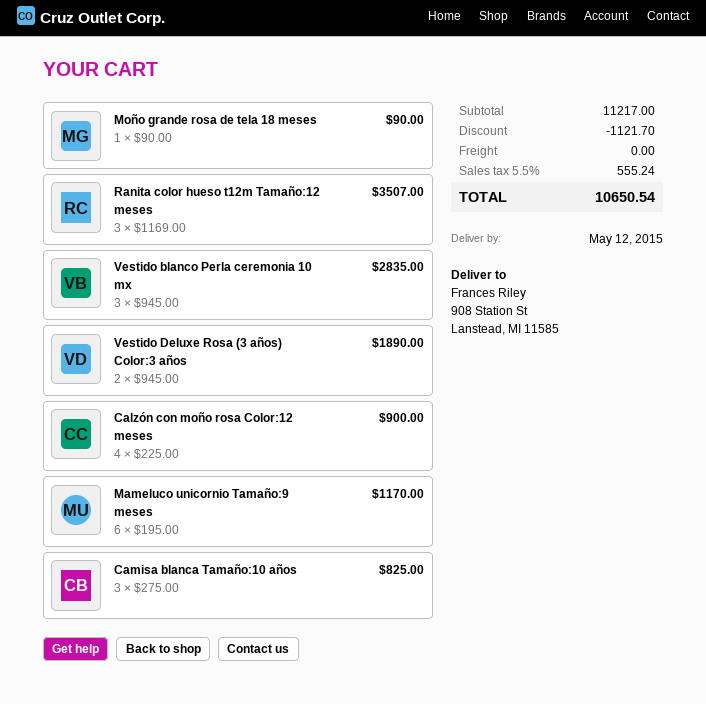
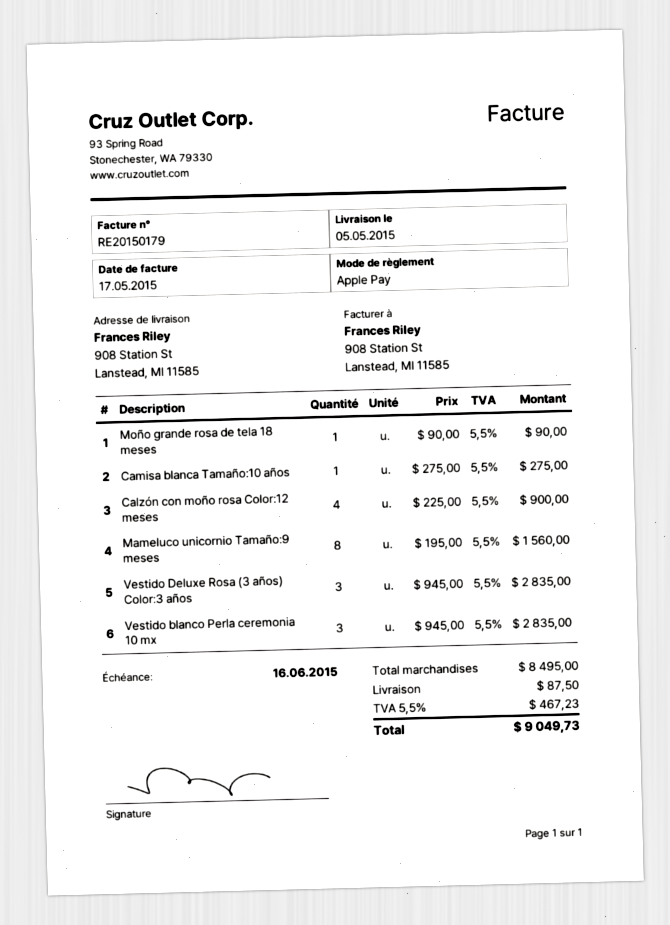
delivery date: 2015-05-12 -> 2015-05-05
Ranita color hueso t12m Tamaño:12 meses: 3 x 1169.00 = 3507.00 -> none
Vestido Deluxe Rosa (3 años) Color:3 años: 2 x 945.00 = 1890.00 -> 3 x 945.00 = 2835.00
Mameluco unicornio Tamaño:9 meses: 6 x 195.00 = 1170.00 -> 8 x 195.00 = 1560.00
Camisa blanca Tamaño:10 años: 3 x 275.00 = 825.00 -> 1 x 275.00 = 275.00
subtotal: 11217.00 -> 8495.00
discount: 1121.70 -> none
shipping: 0.00 -> 87.50
tax: 5.5% = 555.24 -> 5.5% = 467.23
total: 10650.54 -> 9049.73

